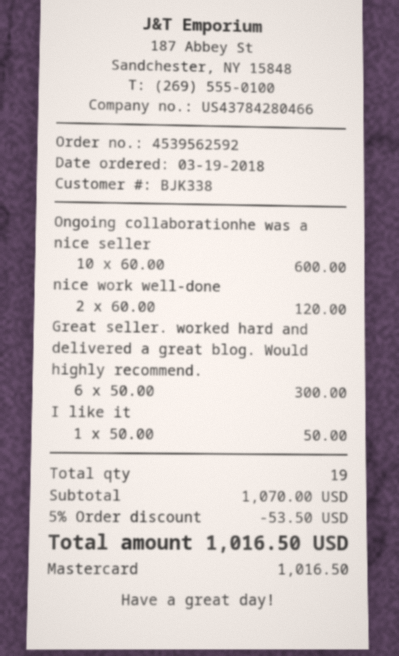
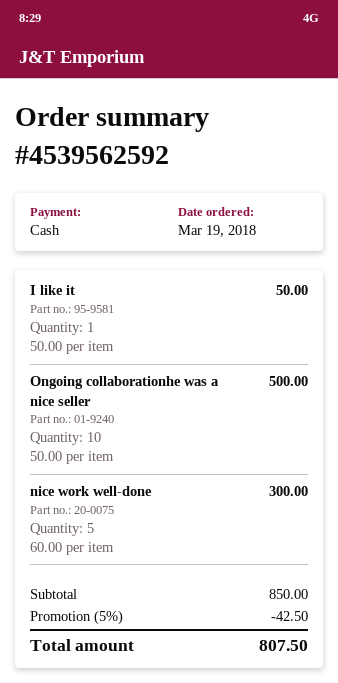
payment method: Mastercard -> cash
Ongoing collaborationhe was a nice seller: 10 x 60.00 = 600.00 -> 10 x 50.00 = 500.00
nice work well-done: 2 x 60.00 = 120.00 -> 5 x 60.00 = 300.00
Great seller. worked hard and delivered a great blog. Would highly recommend.: 6 x 50.00 = 300.00 -> none
subtotal: 1070.00 -> 850.00
discount: 5% = 53.50 -> 5% = 42.50
total: 1016.50 -> 807.50

